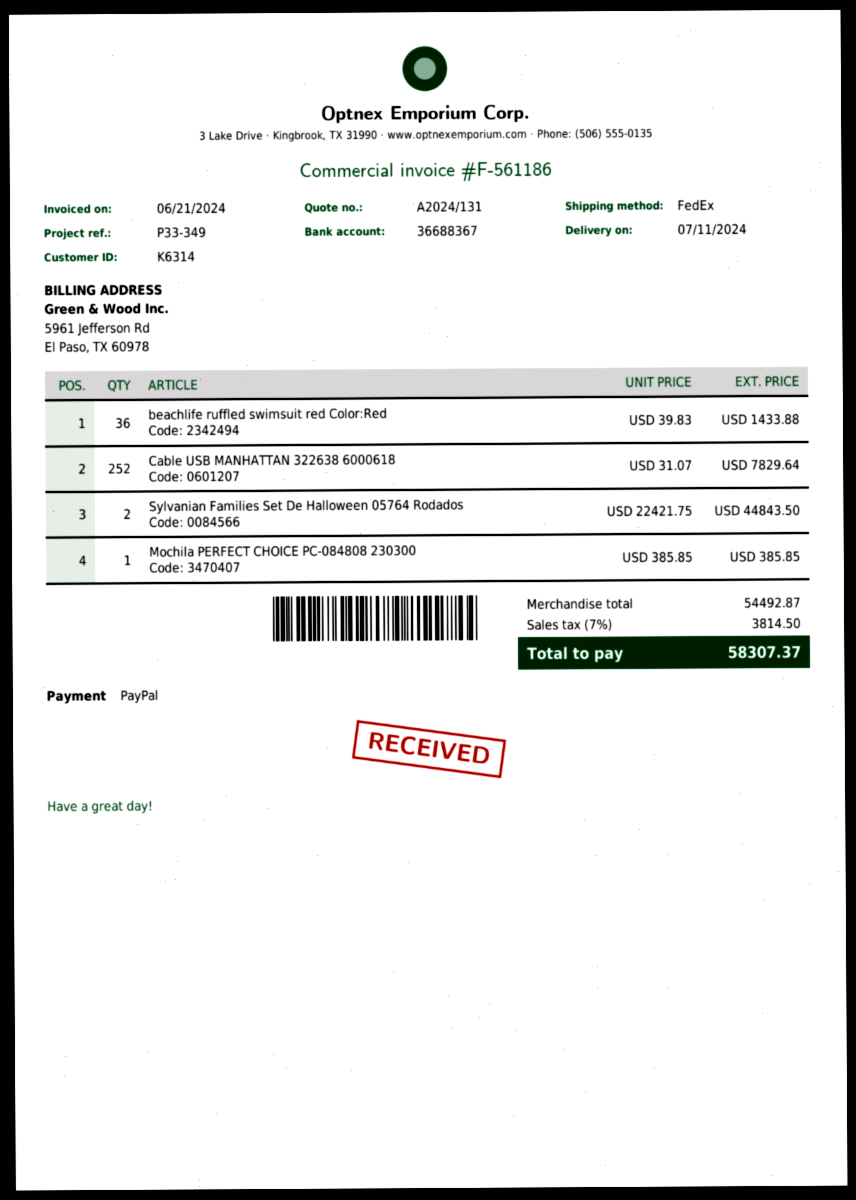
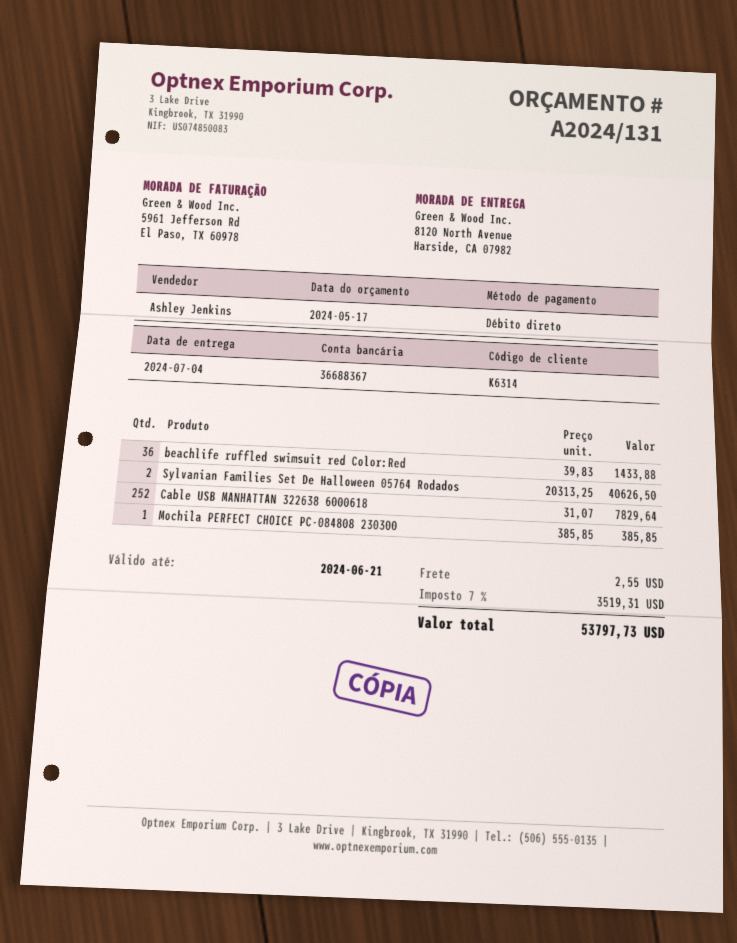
delivery date: 2024-07-11 -> 2024-07-04
payment method: PayPal -> direct debit
Sylvanian Families Set De Halloween 05764 Rodados: 2 x 22421.75 = 44843.50 -> 2 x 20313.25 = 40626.50
shipping: none -> 2.55
tax: 7% = 3814.50 -> 7% = 3519.31
total: 58307.37 -> 53797.73

